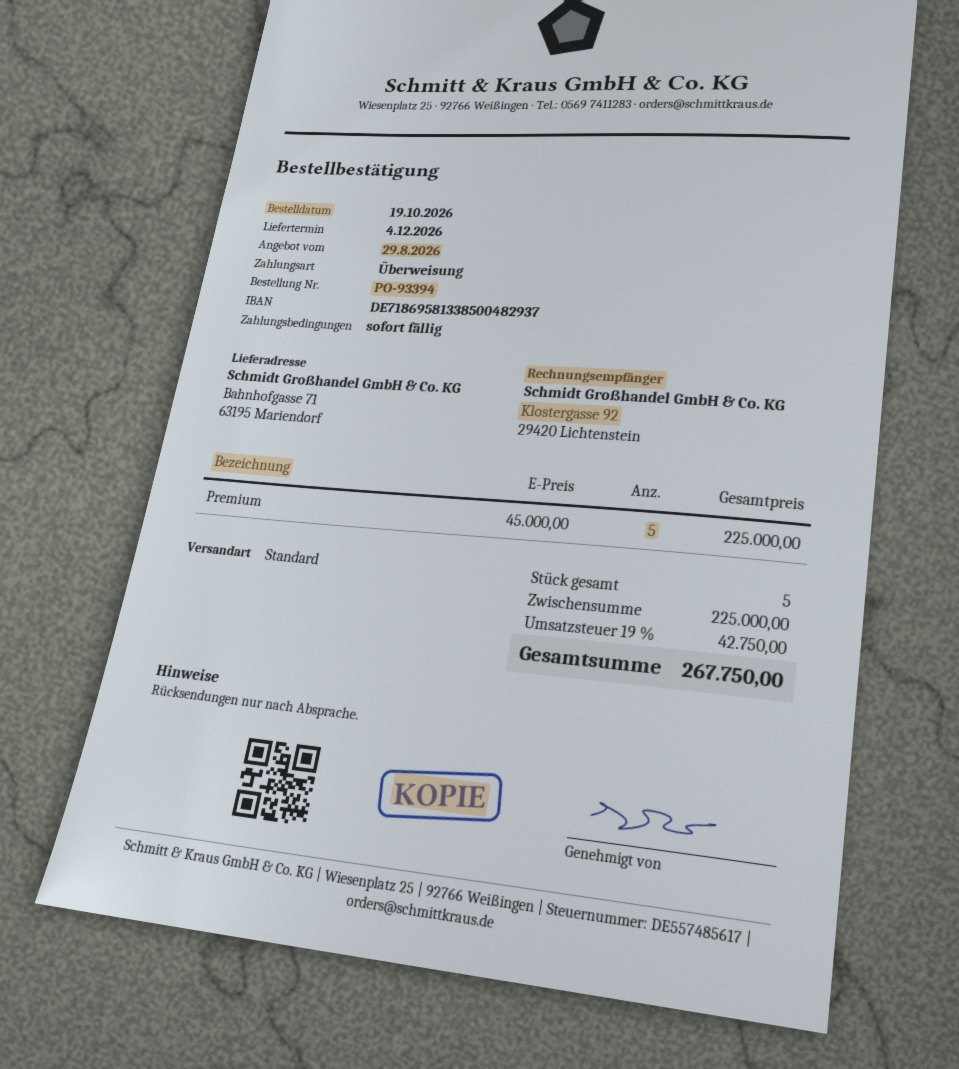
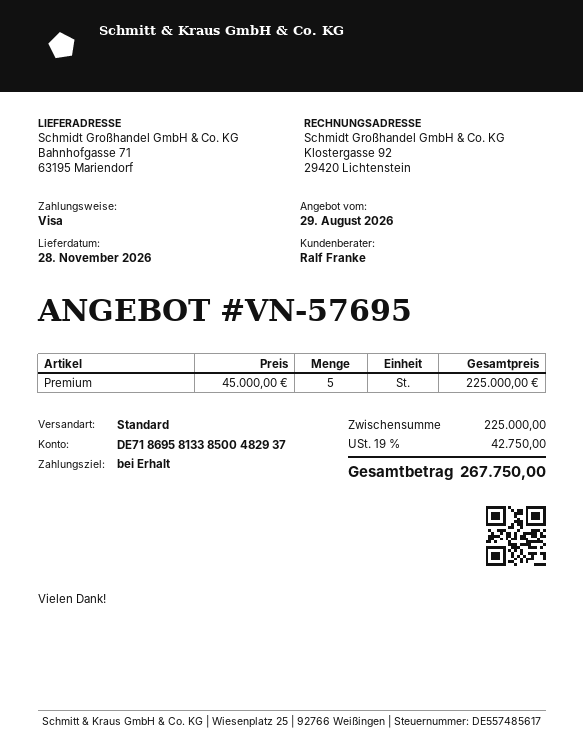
delivery date: 2026-12-04 -> 2026-11-28
payment method: bank transfer -> Visa

